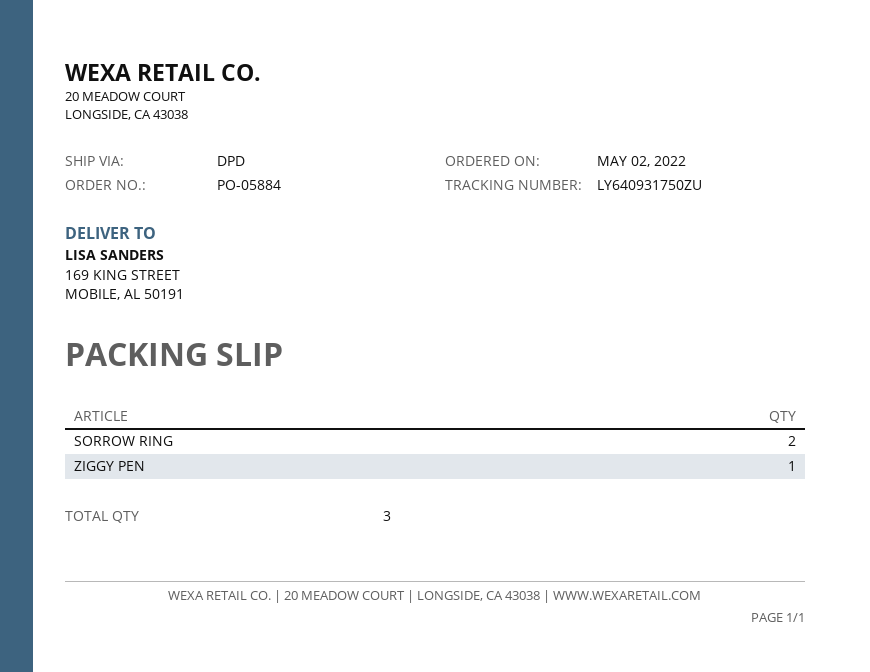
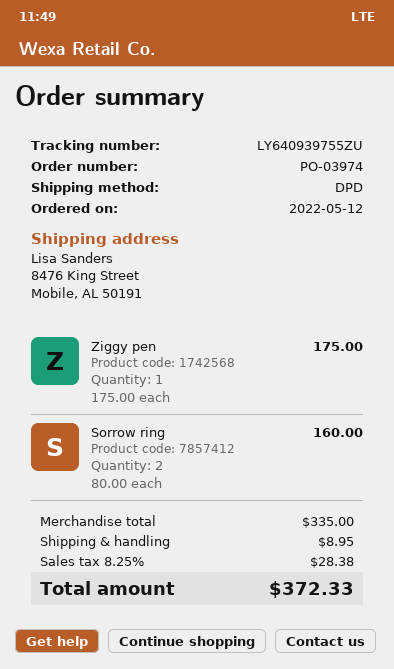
order number: PO-05884 -> PO-03974
order date: 2022-05-02 -> 2022-05-12
tracking number: LY640931750ZU -> LY640939755ZU
ship to: 169 KING STREET, MOBILE, AL 50191 -> 8476 King Street, Mobile, AL 50191

